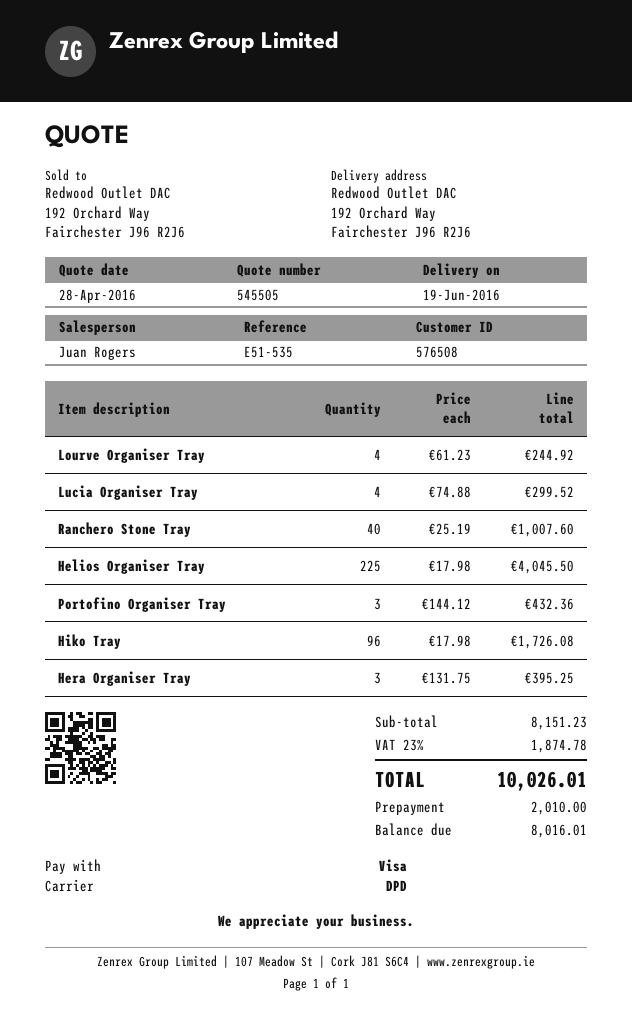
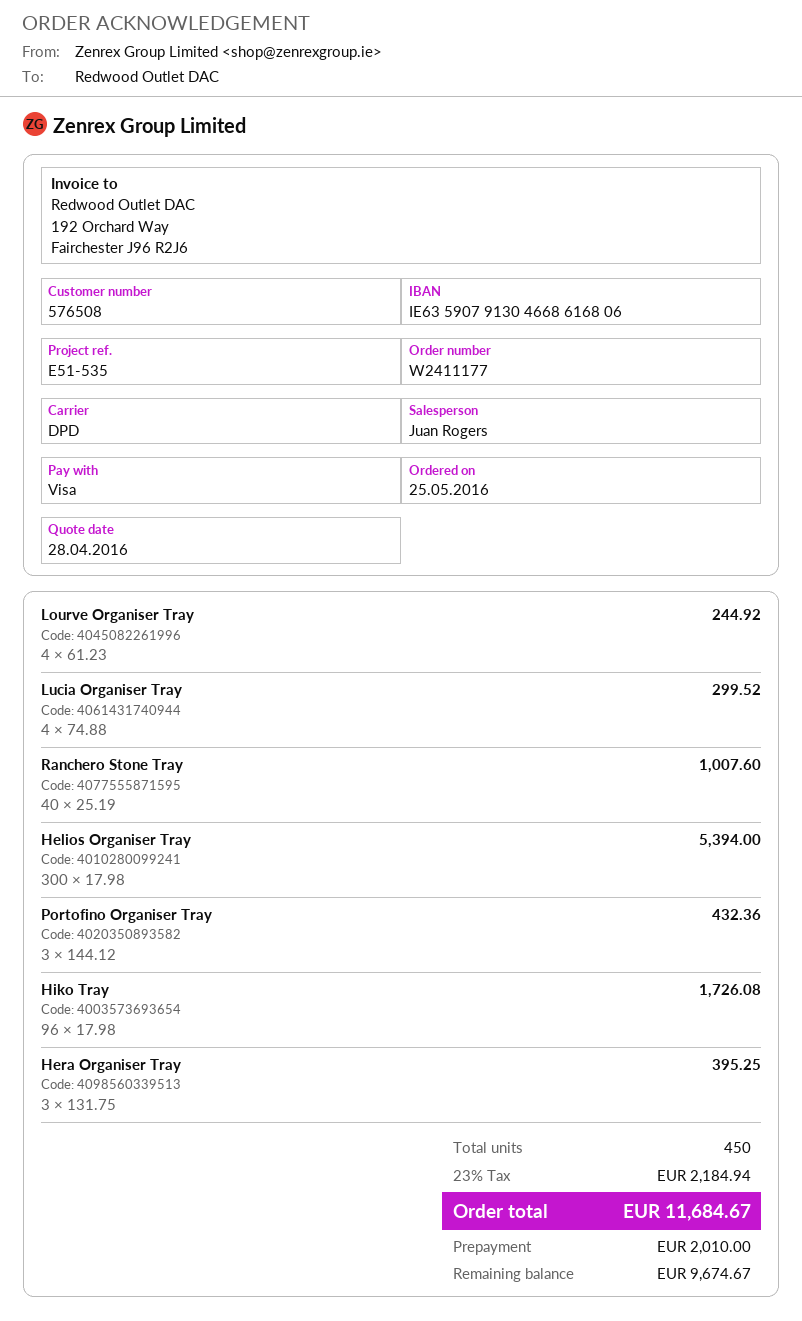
Helios Organiser Tray: 225 x 17.98 = 4045.50 -> 300 x 17.98 = 5394.00
tax: 23% = 1874.78 -> 23% = 2184.94
total: 10026.01 -> 11684.67
balance: 8016.01 -> 9674.67

